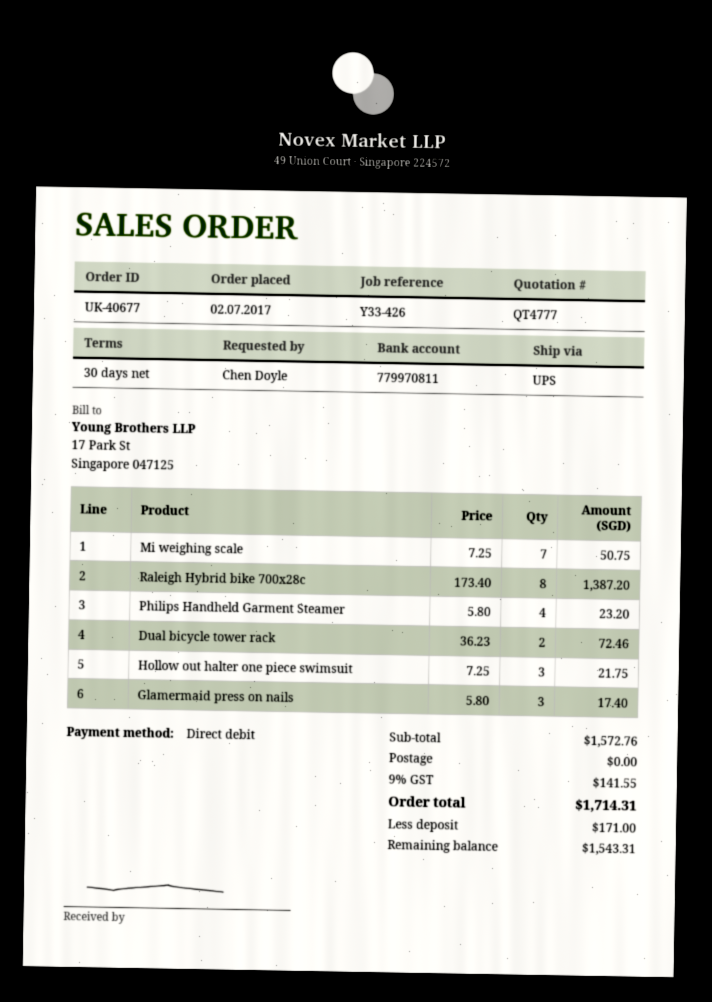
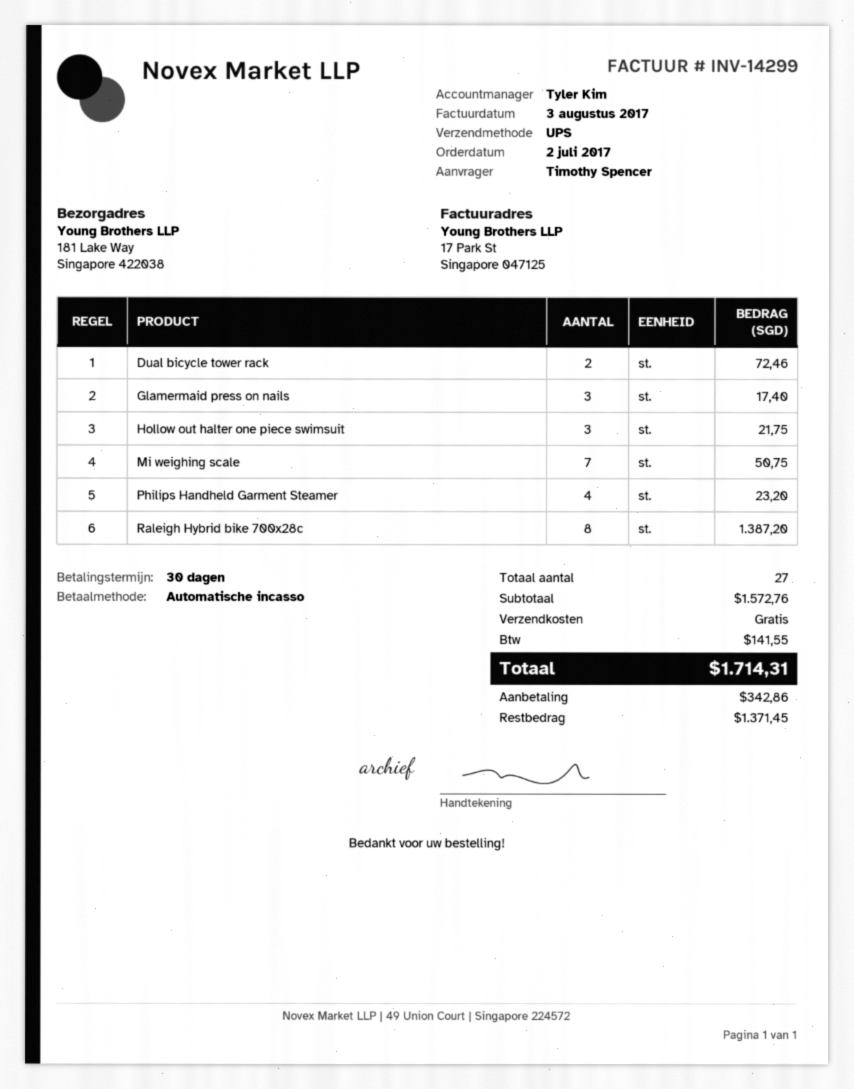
ordered by: Chen Doyle -> Timothy Spencer
deposit: 171.00 -> 342.86
balance: 1543.31 -> 1371.45

